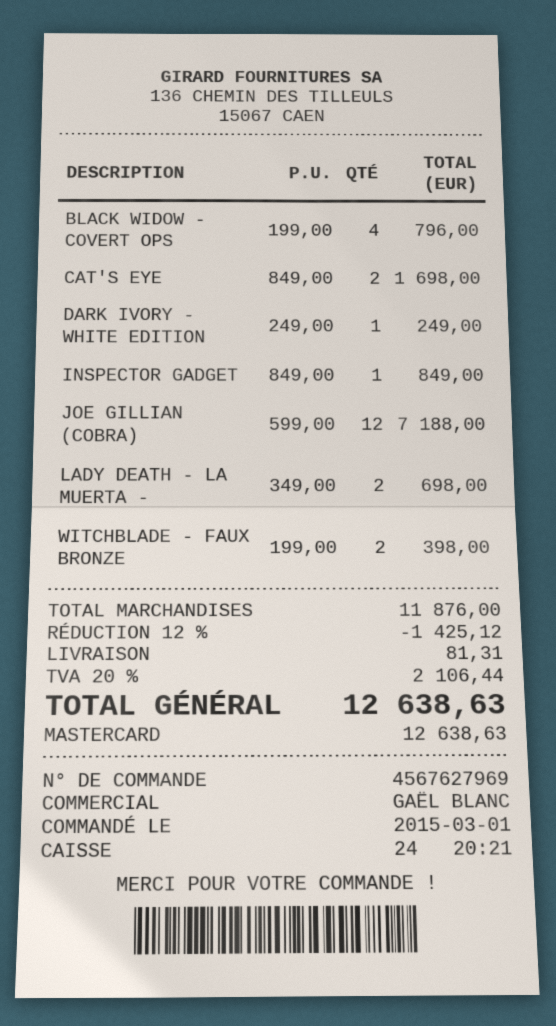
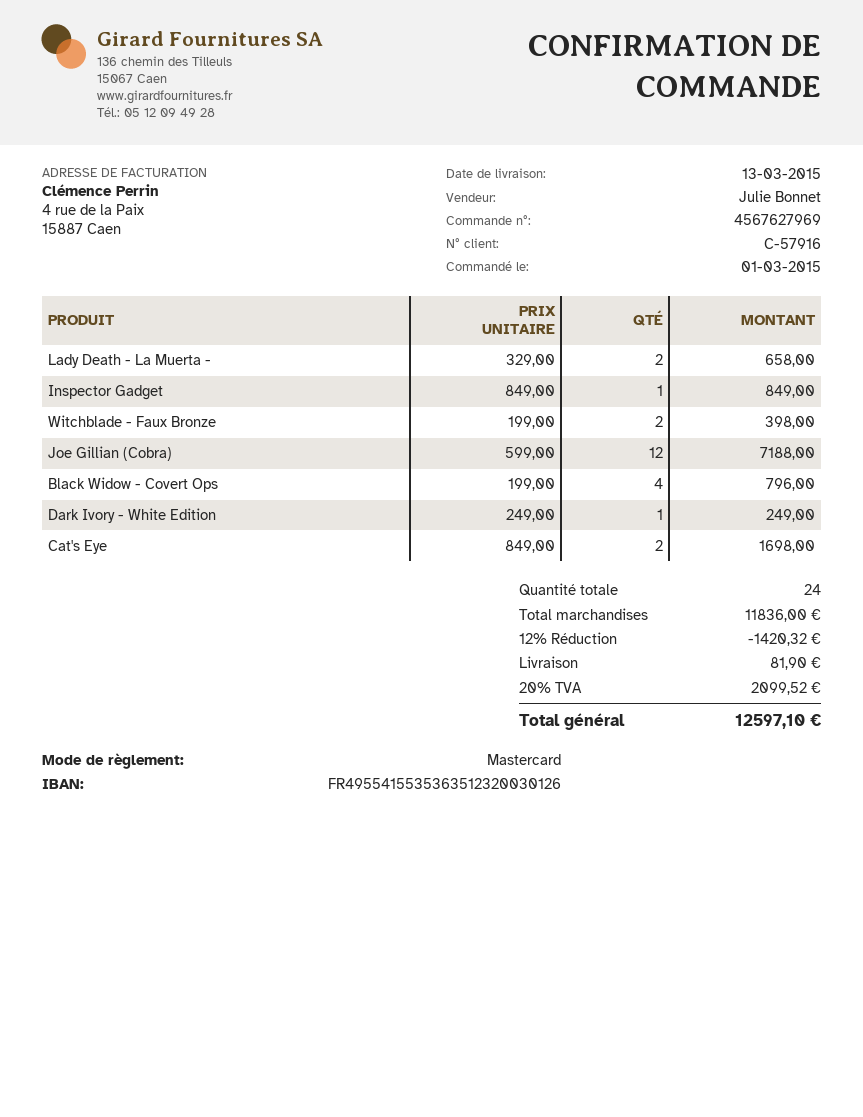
sales rep: GAËL BLANC -> Julie Bonnet
LADY DEATH - LA MUERTA -: 2 x 349.00 = 698.00 -> 2 x 329.00 = 658.00
subtotal: 11876.00 -> 11836.00
discount: 12% = 1425.12 -> 12% = 1420.32
shipping: 81.31 -> 81.90
tax: 20% = 2106.44 -> 20% = 2099.52
total: 12638.63 -> 12597.10

